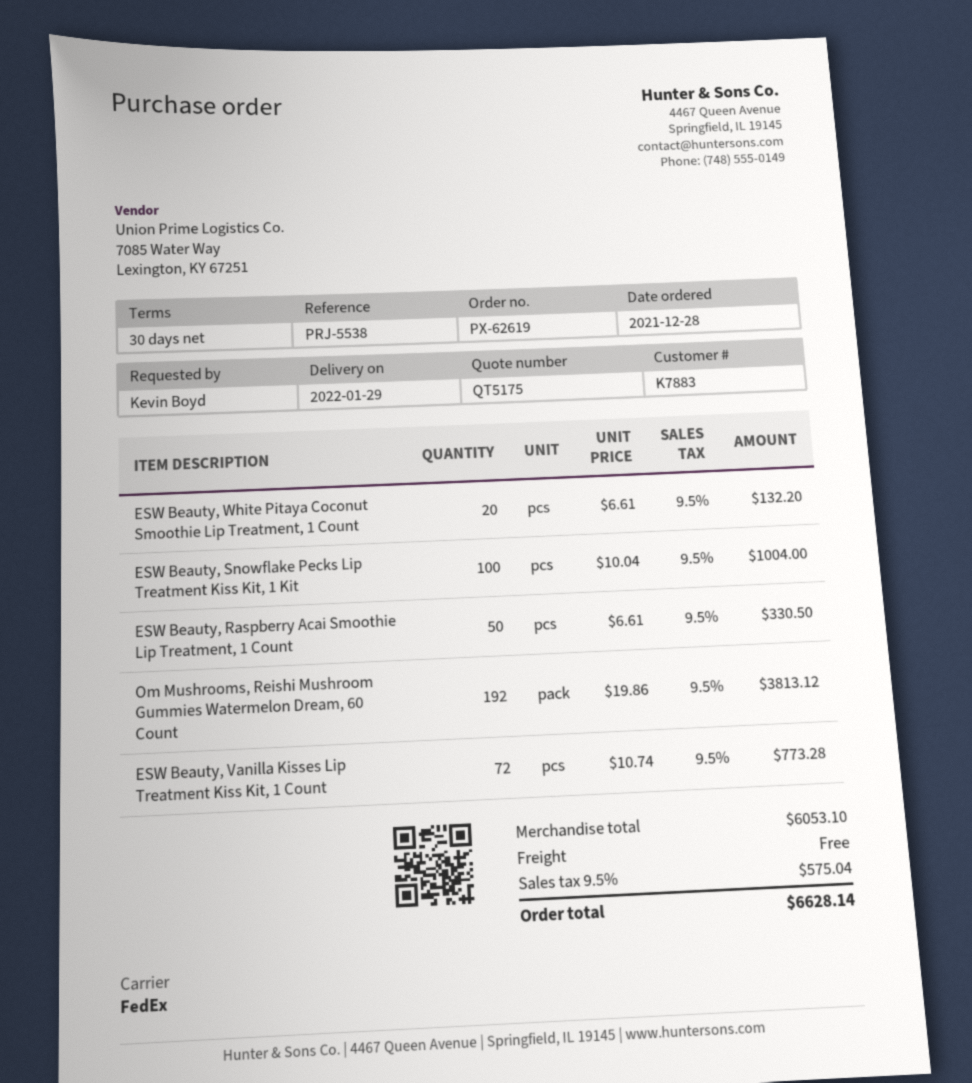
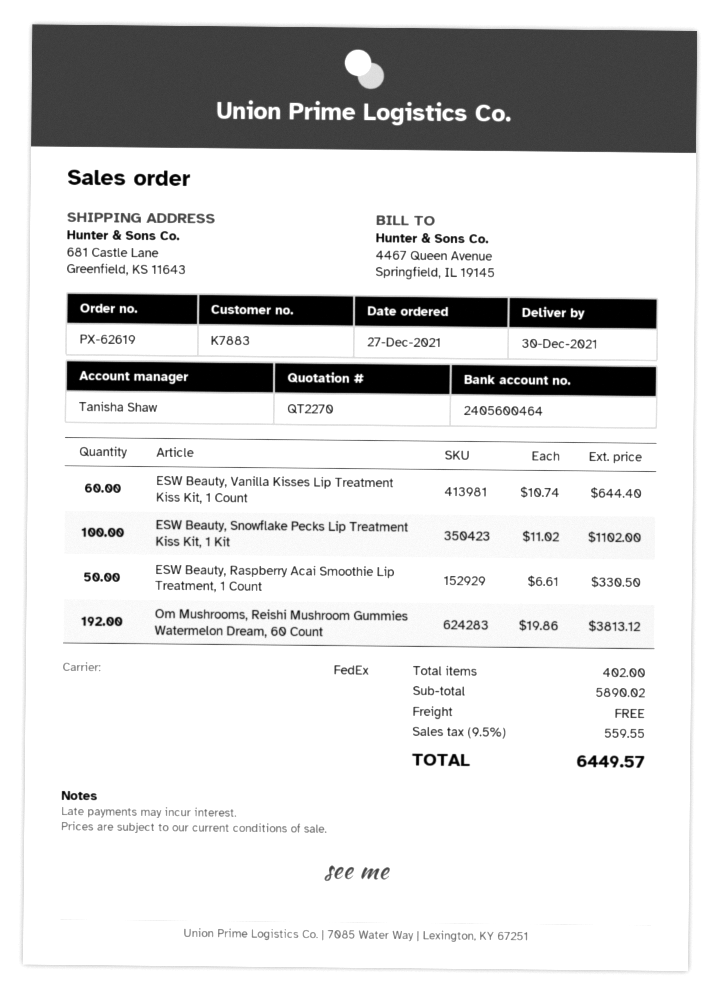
quote number: QT5175 -> QT2270
order date: 2021-12-28 -> 2021-12-27
delivery date: 2022-01-29 -> 2021-12-30
ESW Beauty, White Pitaya Coconut Smoothie Lip Treatment, 1 Count: 20 x 6.61 = 132.20 -> none
ESW Beauty, Snowflake Pecks Lip Treatment Kiss Kit, 1 Kit: 100 x 10.04 = 1004.00 -> 100 x 11.02 = 1102.00
ESW Beauty, Vanilla Kisses Lip Treatment Kiss Kit, 1 Count: 72 x 10.74 = 773.28 -> 60 x 10.74 = 644.40
subtotal: 6053.10 -> 5890.02
tax: 9.5% = 575.04 -> 9.5% = 559.55
total: 6628.14 -> 6449.57

